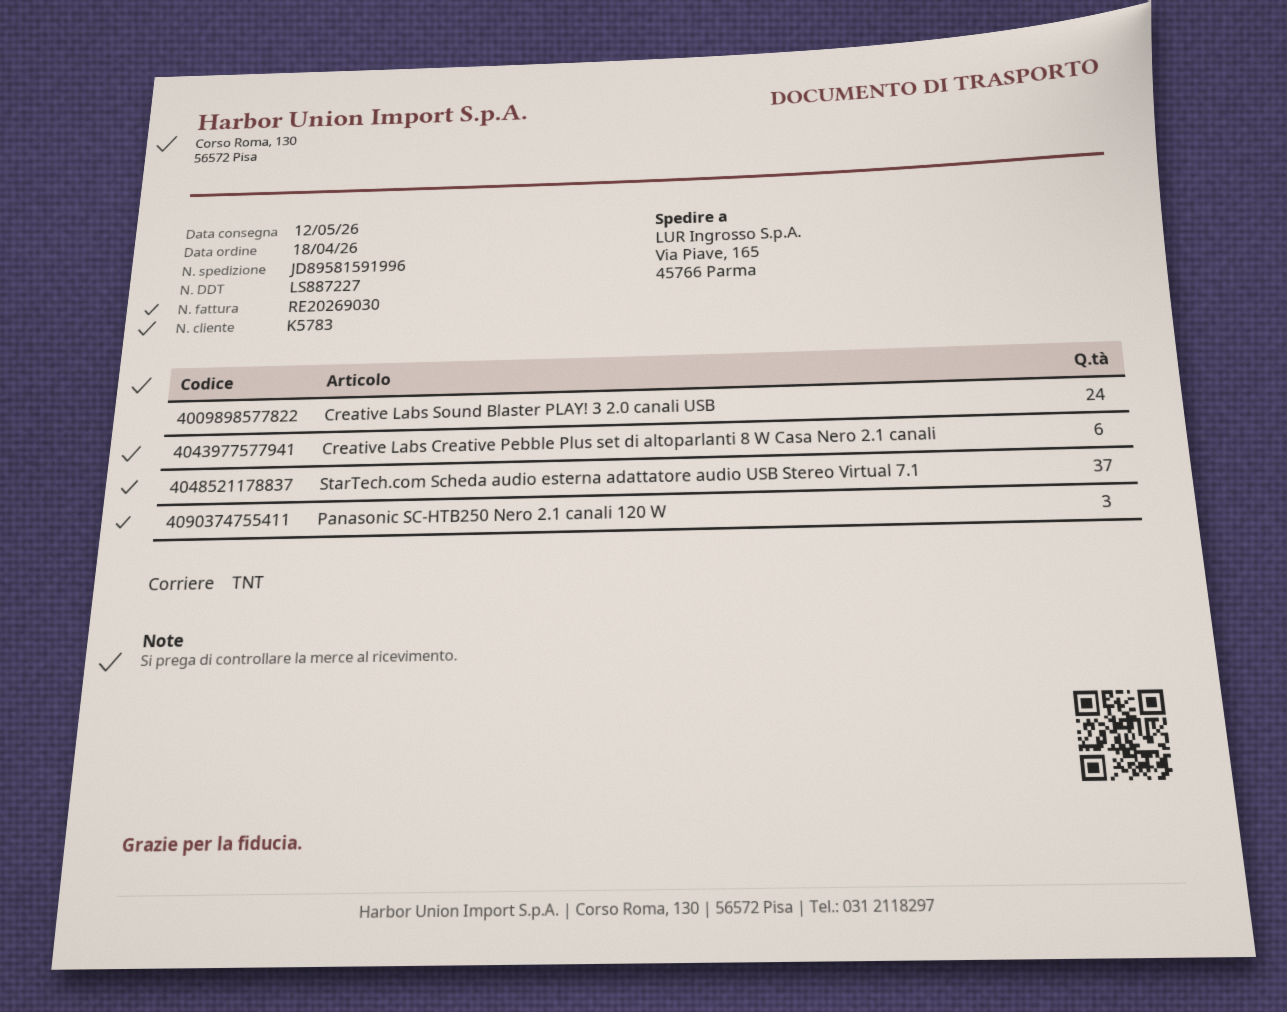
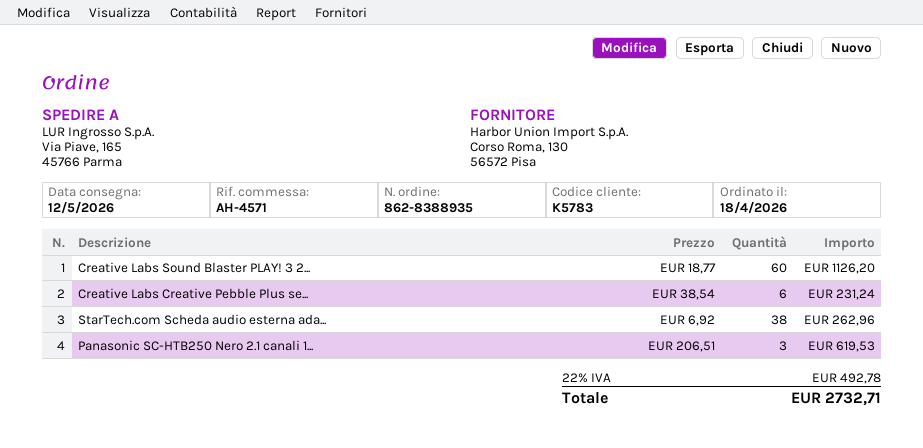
Creative Labs Sound Blaster PLAY! 3 2.0 canali USB: 24 -> 60
StarTech.com Scheda audio esterna adattatore audio USB Stereo Virtual 7.1: 37 -> 38

